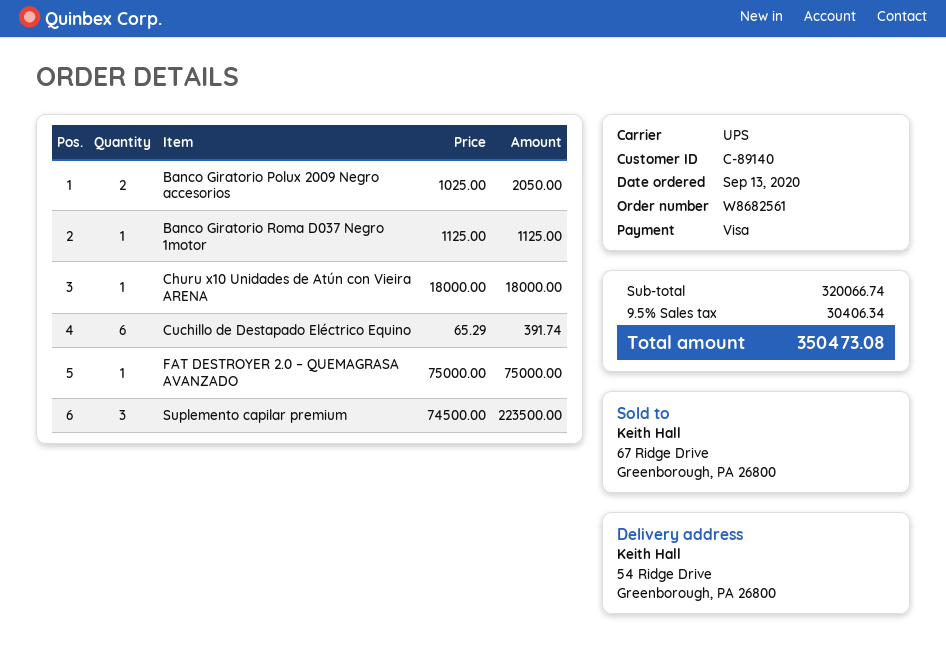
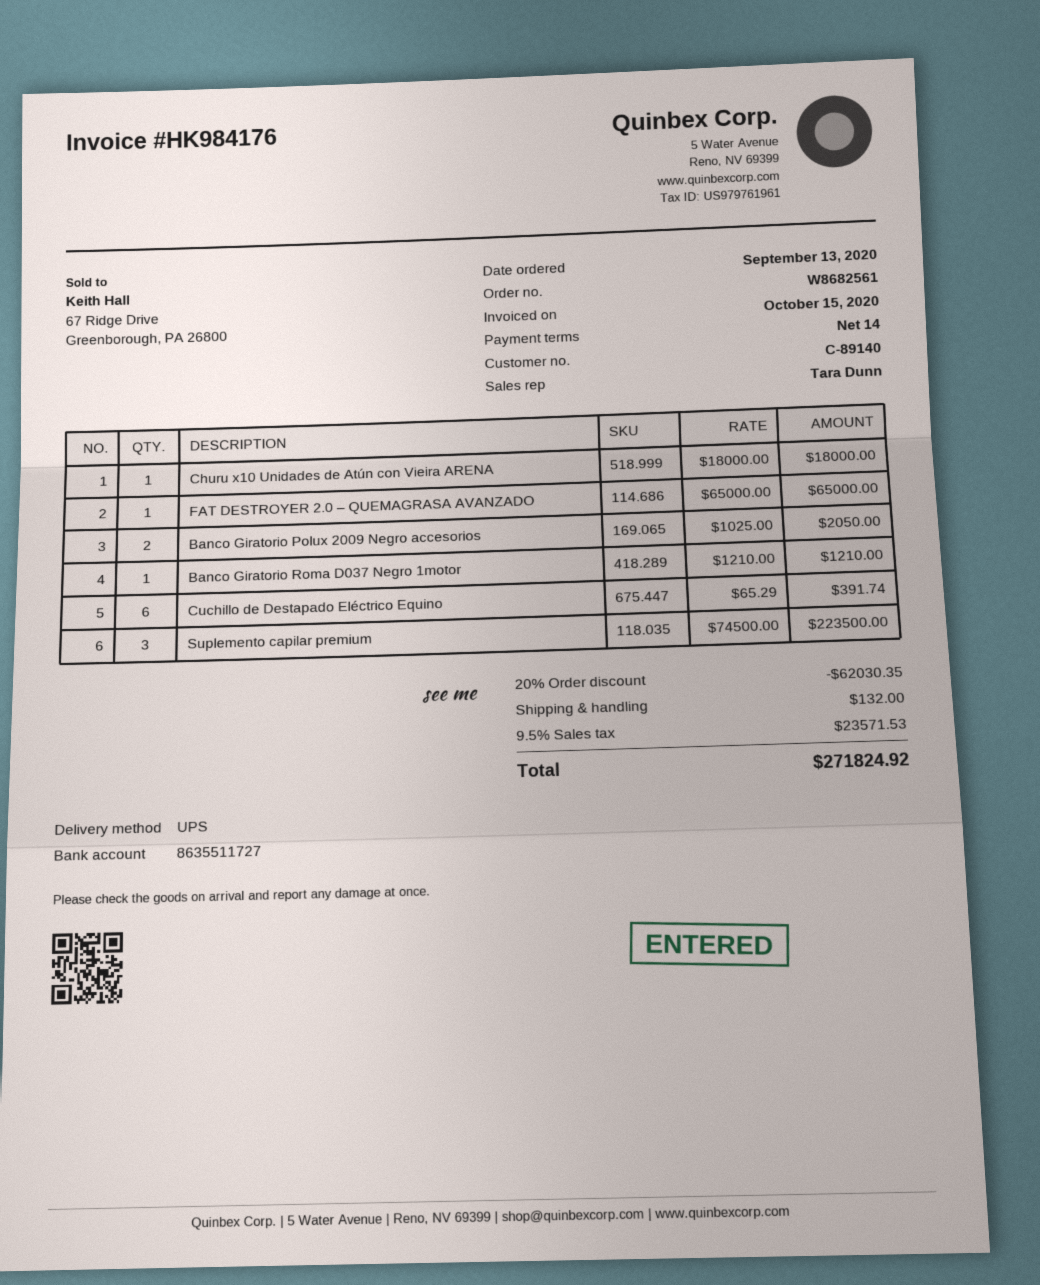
Banco Giratorio Roma D037 Negro 1motor: 1 x 1125.00 = 1125.00 -> 1 x 1210.00 = 1210.00
FAT DESTROYER 2.0 – QUEMAGRASA AVANZADO: 1 x 75000.00 = 75000.00 -> 1 x 65000.00 = 65000.00
discount: none -> 20% = 62030.35
shipping: none -> 132.00
tax: 9.5% = 30406.34 -> 9.5% = 23571.53
total: 350473.08 -> 271824.92

